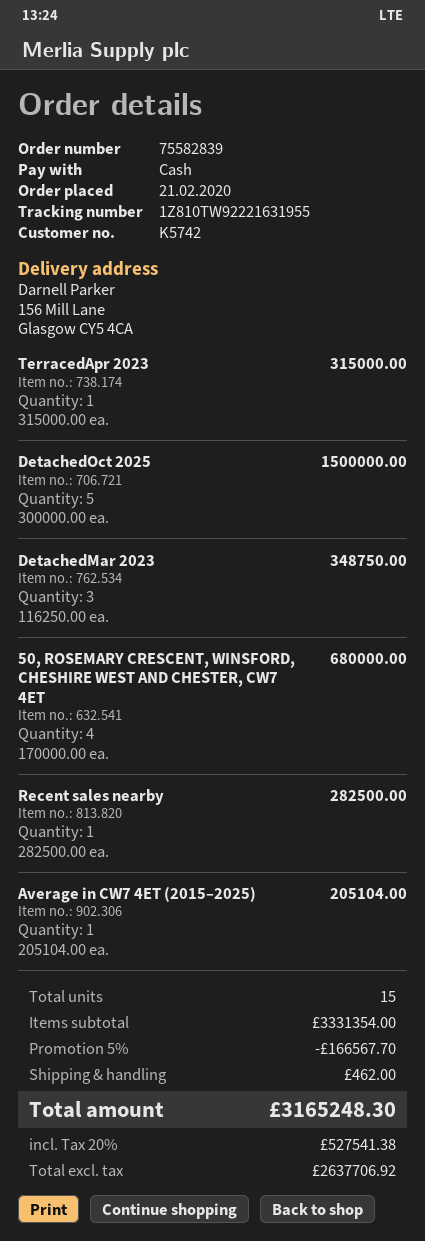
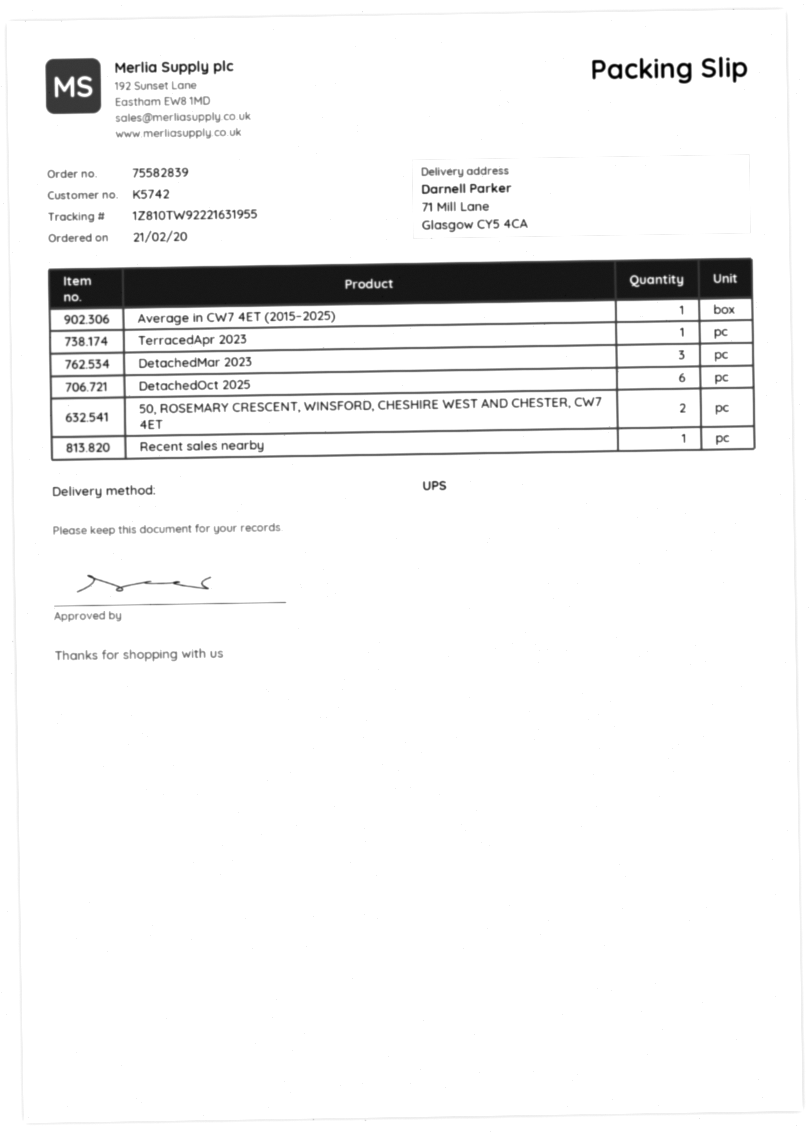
ship to: 156 Mill Lane, Glasgow CY5 4CA -> 71 Mill Lane, Glasgow CY5 4CA
DetachedOct 2025: 5 -> 6
50, ROSEMARY CRESCENT, WINSFORD, CHESHIRE WEST AND CHESTER, CW7 4ET: 4 -> 2

